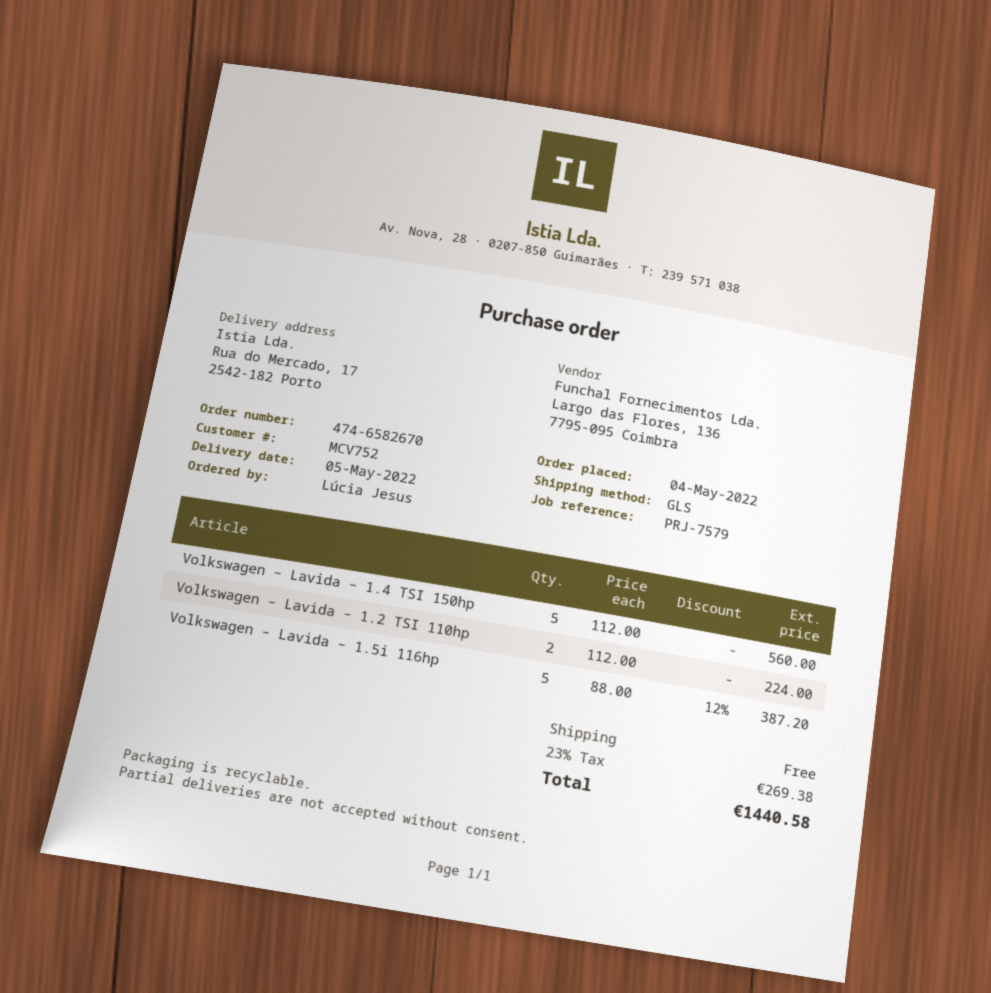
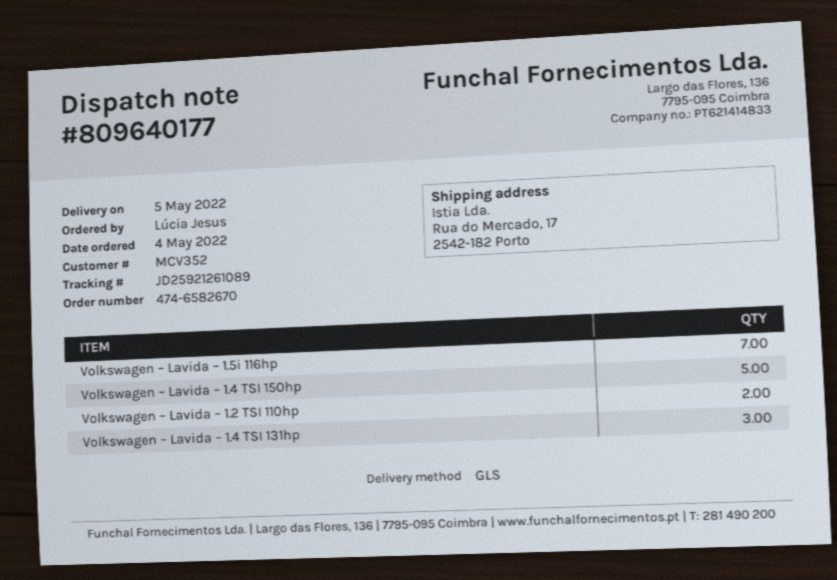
customer number: MCV752 -> MCV352
Volkswagen – Lavida – 1.5i 116hp: 5 -> 7
Volkswagen – Lavida – 1.4 TSI 131hp: none -> 3

